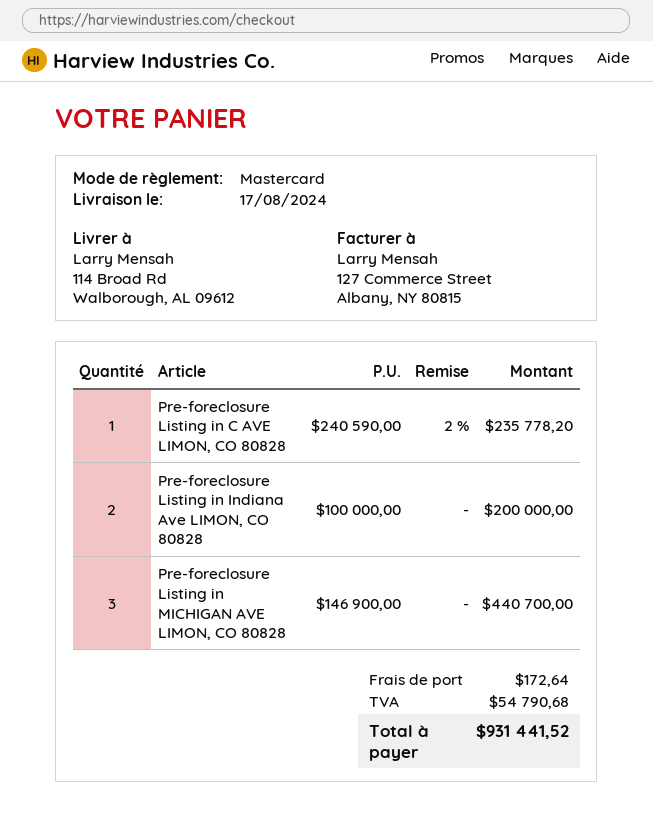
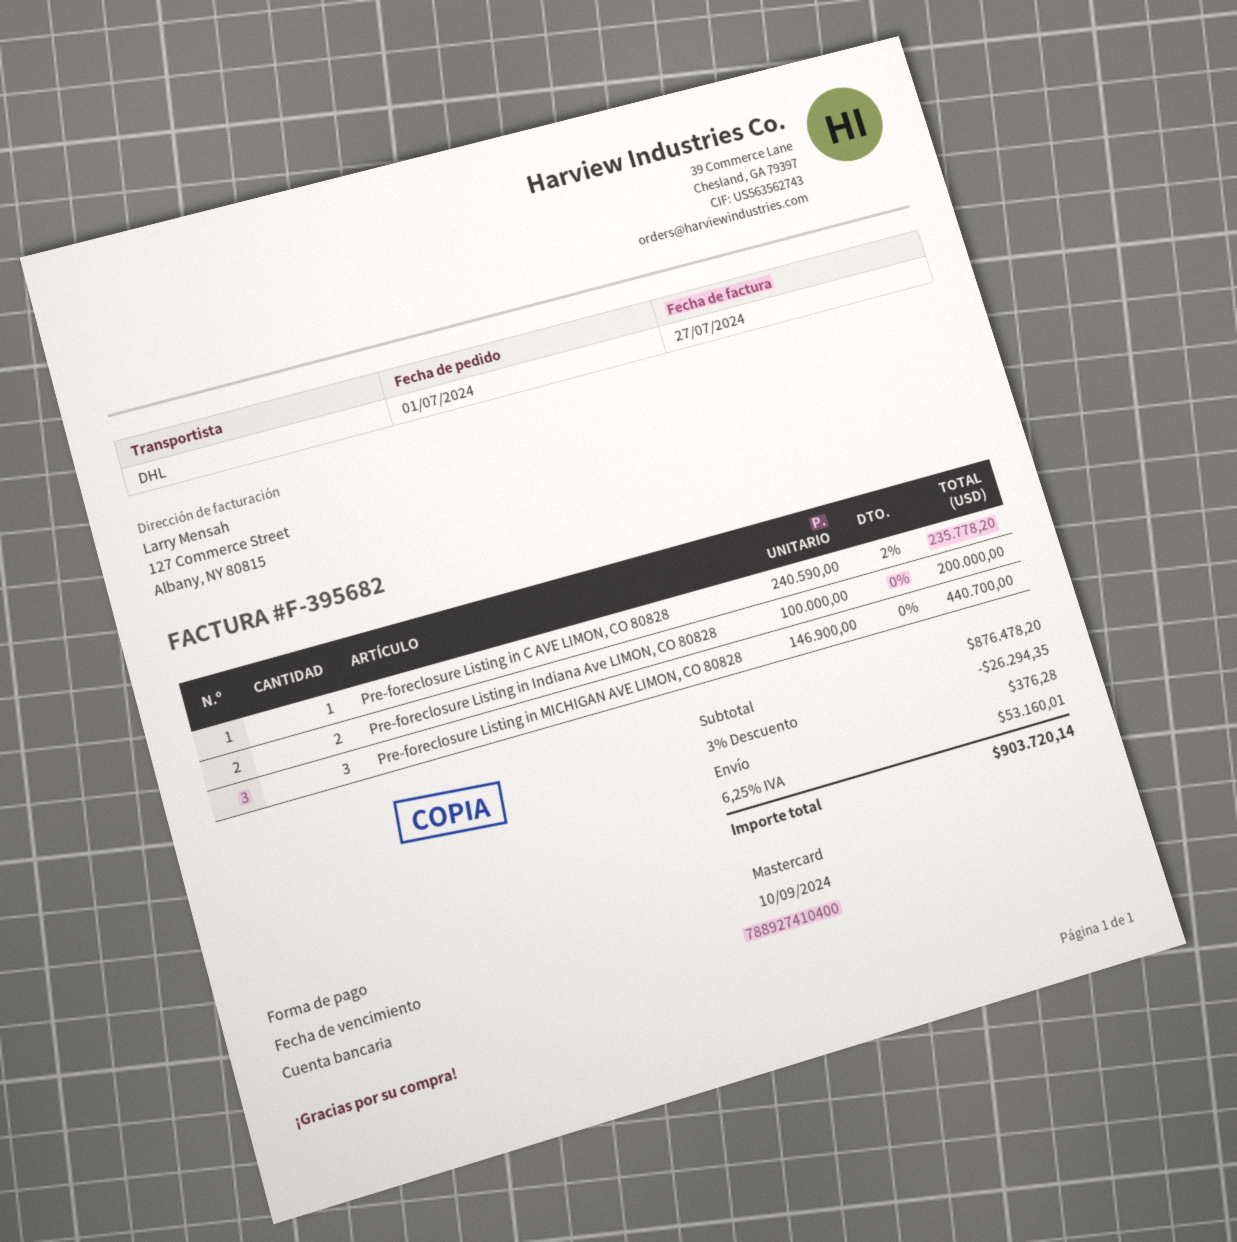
discount: none -> 3% = 26294.35
shipping: 172.64 -> 376.28
tax: 54790.68 -> 53160.01
total: 931441.52 -> 903720.14

